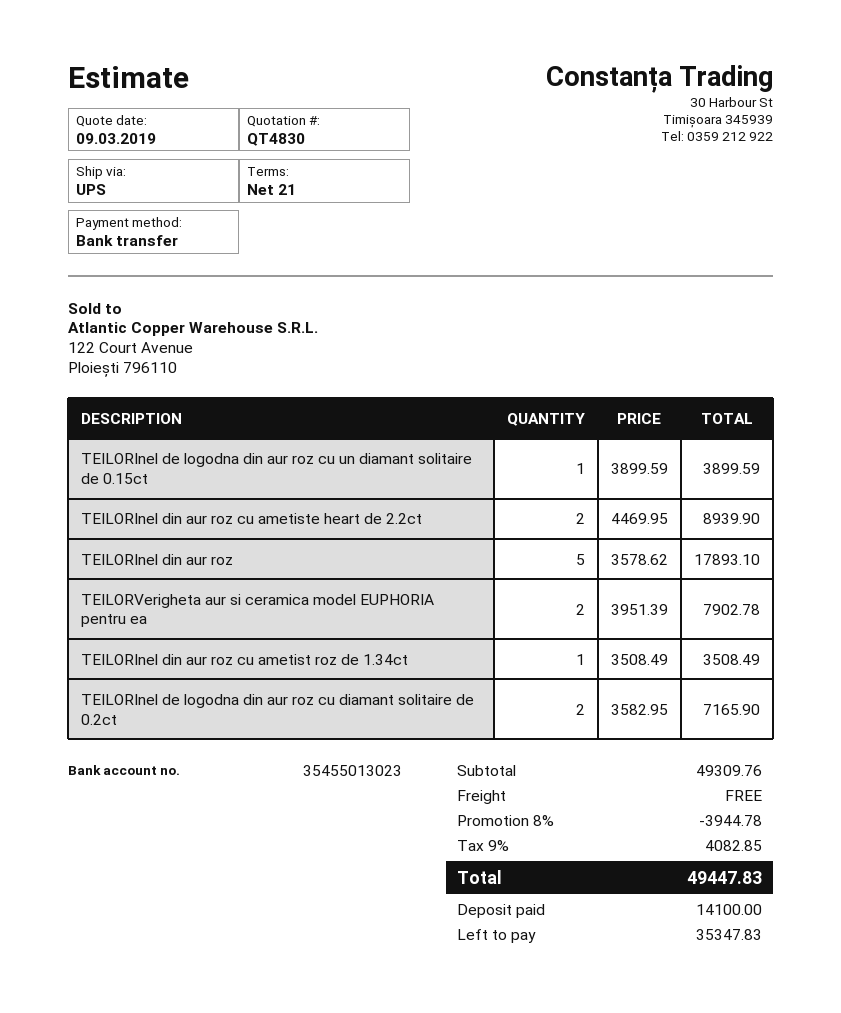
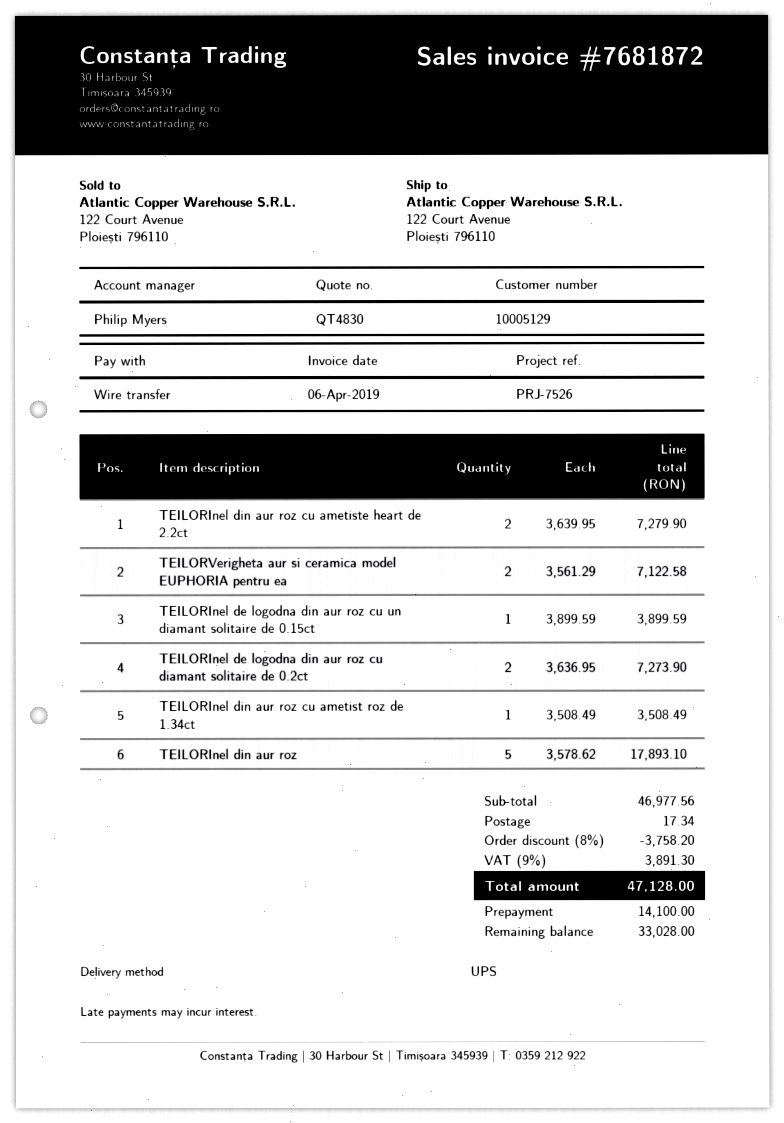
TEILORInel din aur roz cu ametiste heart de 2.2ct: 2 x 4469.95 = 8939.90 -> 2 x 3639.95 = 7279.90
TEILORVerigheta aur si ceramica model EUPHORIA pentru ea: 2 x 3951.39 = 7902.78 -> 2 x 3561.29 = 7122.58
TEILORInel de logodna din aur roz cu diamant solitaire de 0.2ct: 2 x 3582.95 = 7165.90 -> 2 x 3636.95 = 7273.90
subtotal: 49309.76 -> 46977.56
discount: 8% = 3944.78 -> 8% = 3758.20
shipping: 0.00 -> 17.34
tax: 9% = 4082.85 -> 9% = 3891.30
total: 49447.83 -> 47128.00
balance: 35347.83 -> 33028.00

